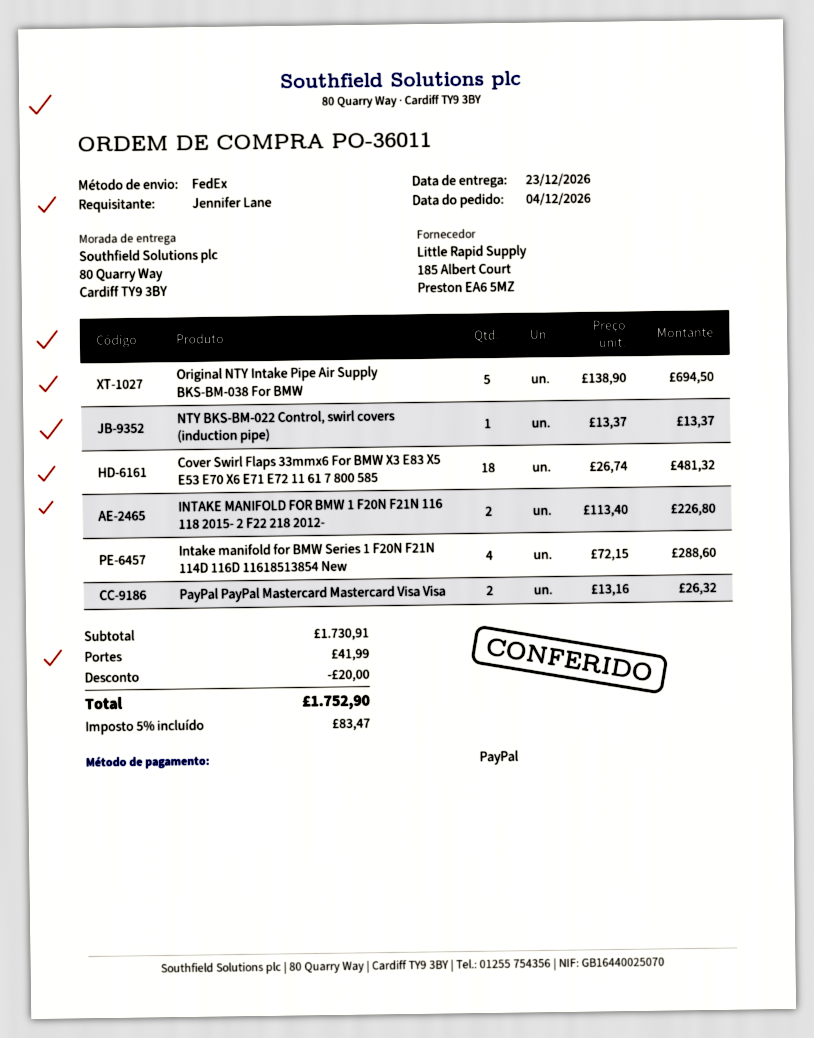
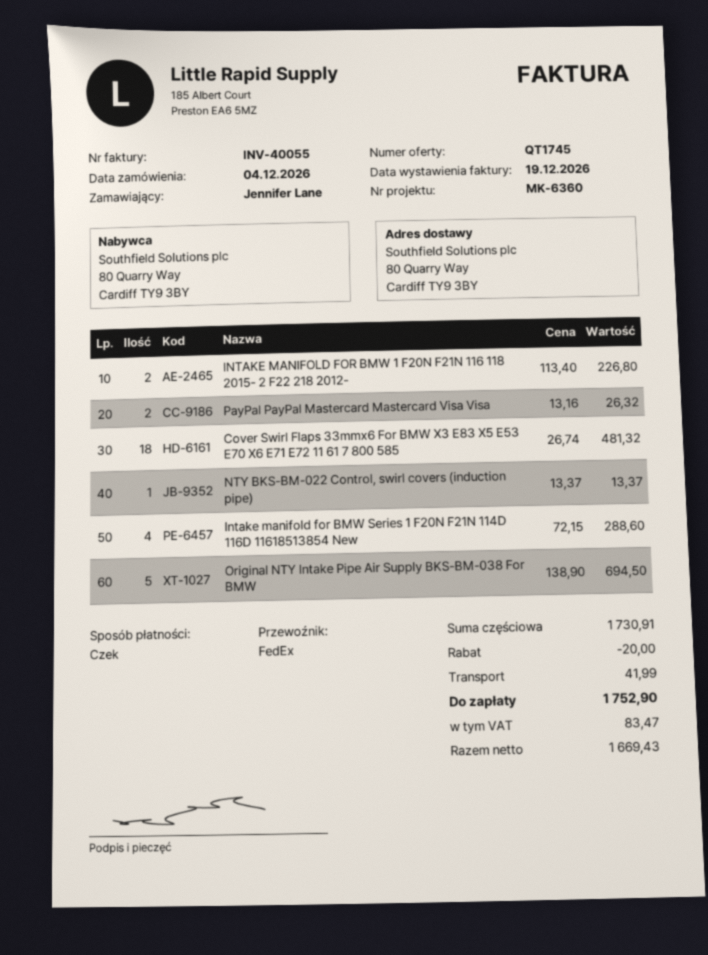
payment method: PayPal -> cheque

